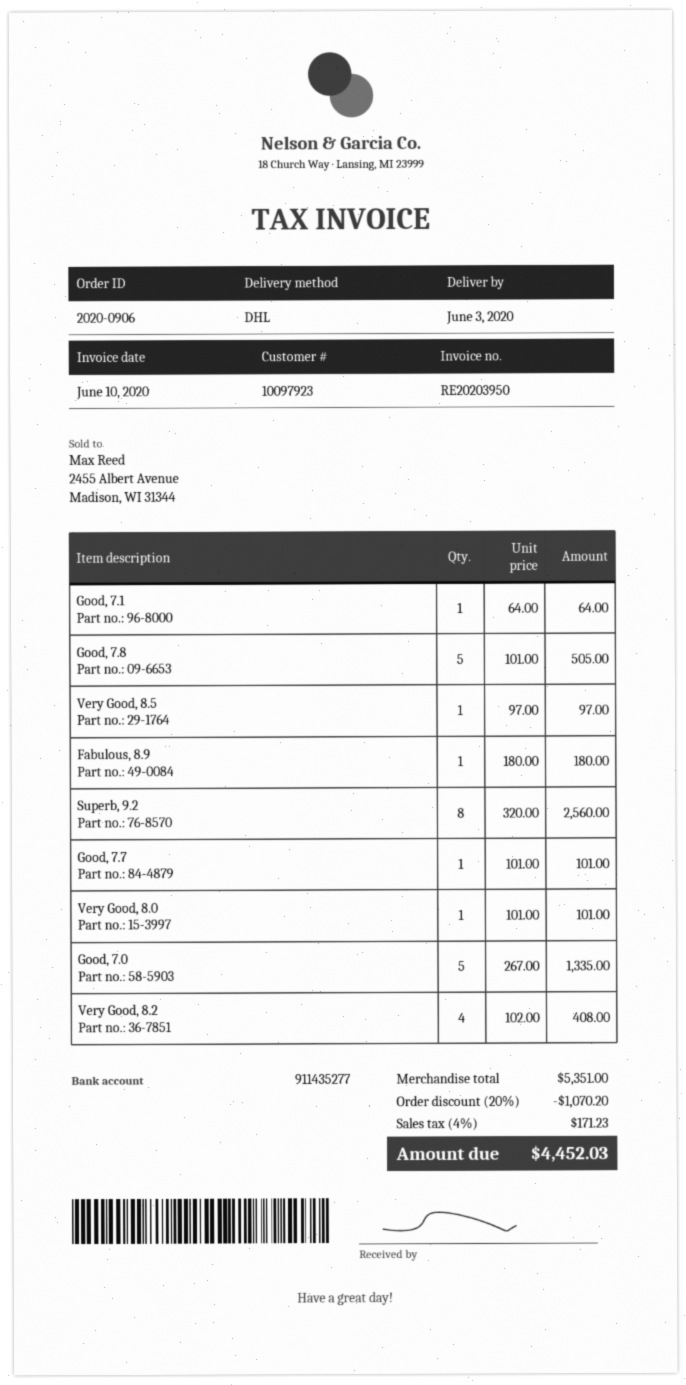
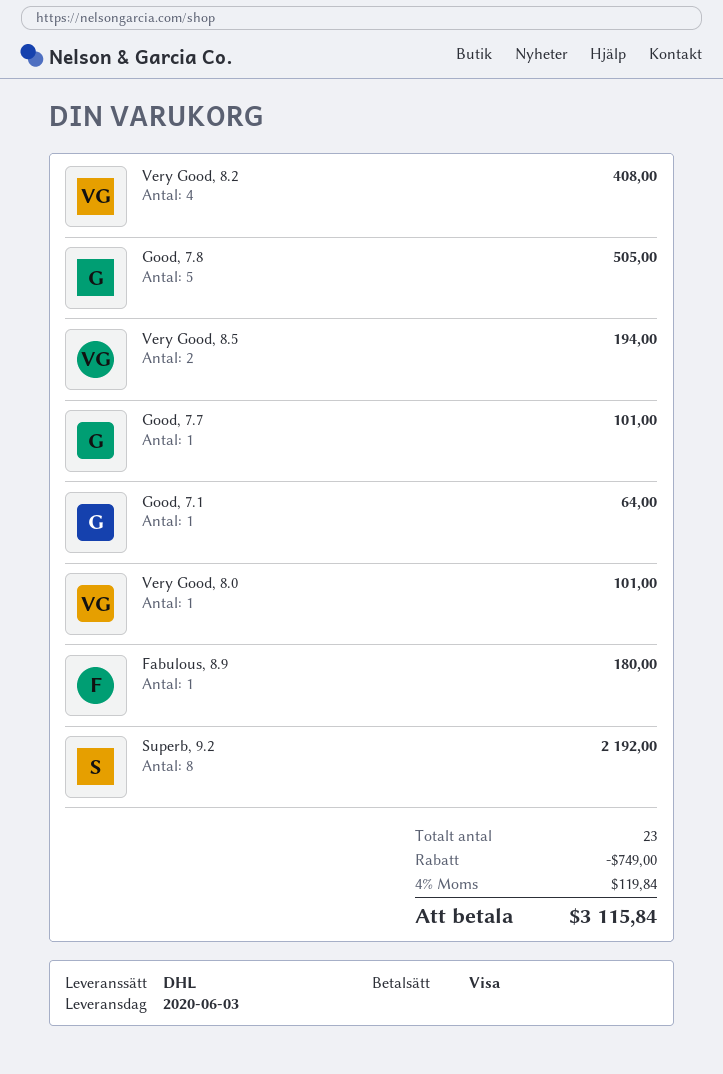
Very Good, 8.5: 1 for 97.00 -> 2 for 194.00
Superb, 9.2: 8 for 2560.00 -> 8 for 2192.00
Good, 7.0: 5 for 1335.00 -> none
discount: 1070.20 -> 749.00
tax: 4% = 171.23 -> 4% = 119.84
total: 4452.03 -> 3115.84

